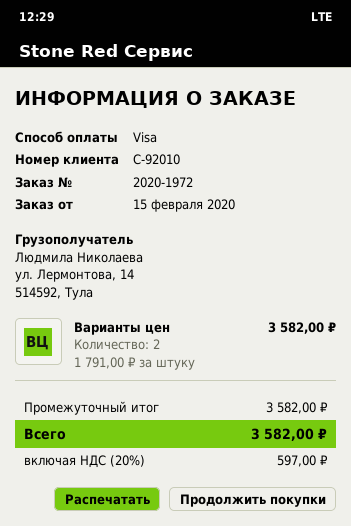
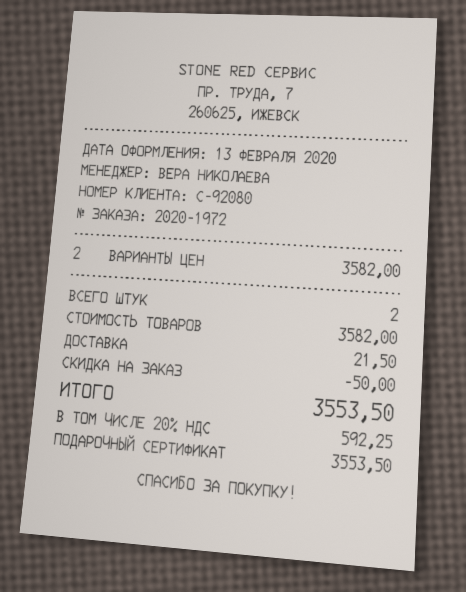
order date: 2020-02-15 -> 2020-02-13
customer number: C-92010 -> C-92080
payment method: Visa -> gift card
discount: none -> 50.00
shipping: none -> 21.50
tax: 20% = 597.00 -> 20% = 592.25
total: 3582.00 -> 3553.50

